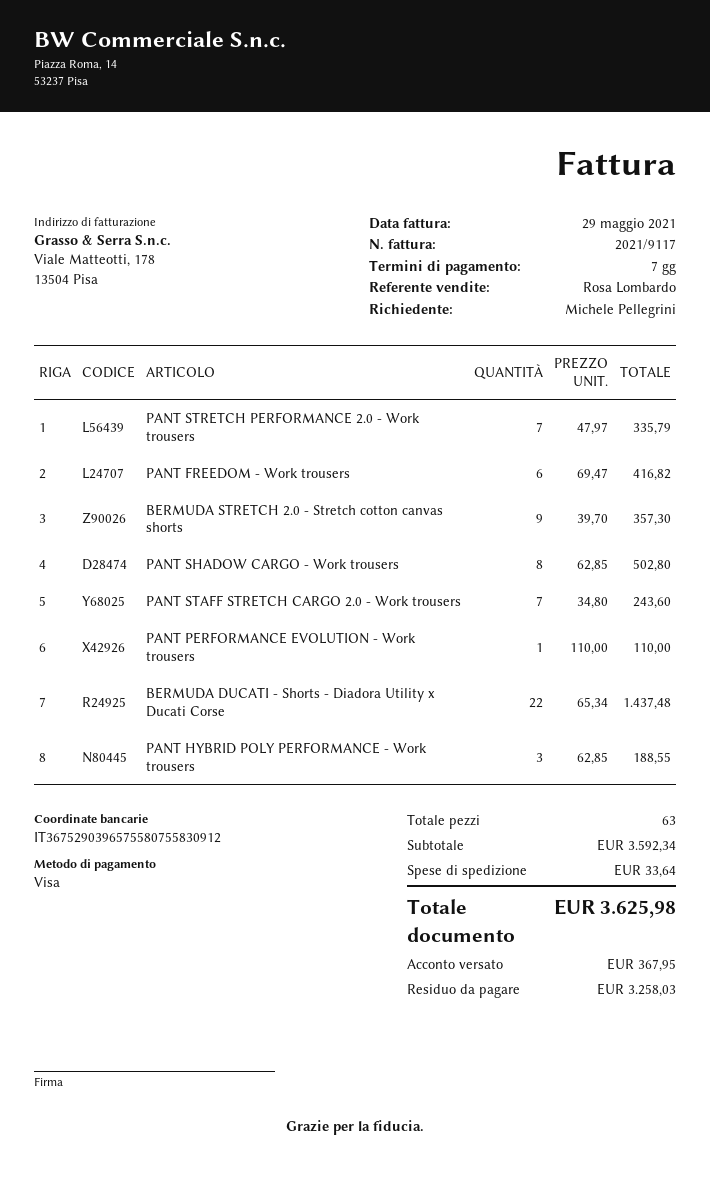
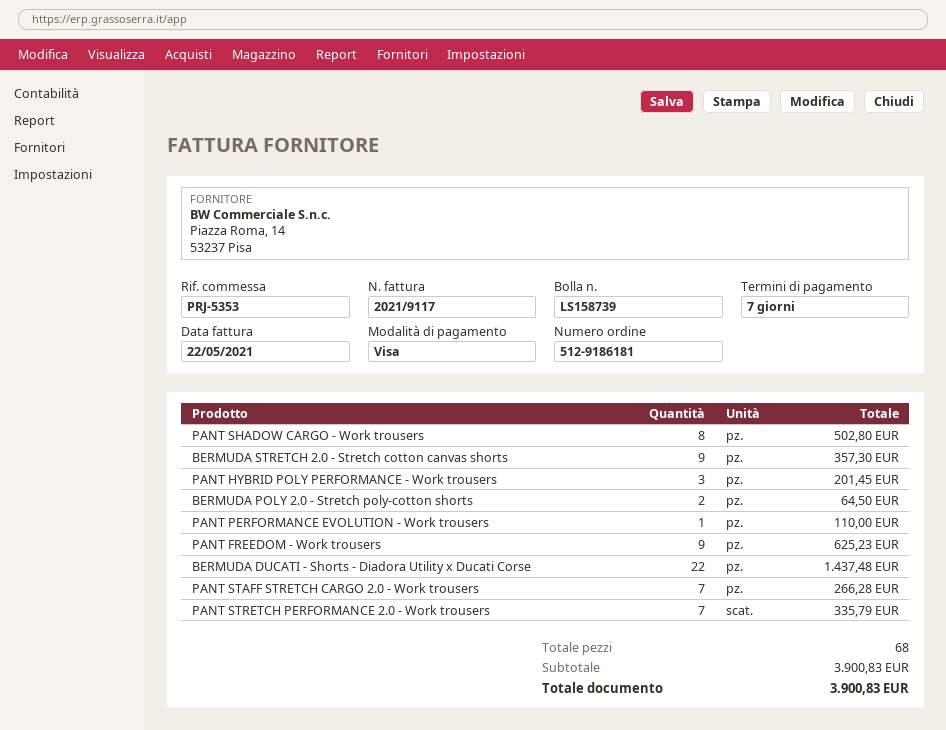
invoice date: 2021-05-29 -> 2021-05-22
PANT FREEDOM - Work trousers: 6 for 416.82 -> 9 for 625.23
PANT STAFF STRETCH CARGO 2.0 - Work trousers: 7 for 243.60 -> 7 for 266.28
PANT HYBRID POLY PERFORMANCE - Work trousers: 3 for 188.55 -> 3 for 201.45
BERMUDA POLY 2.0 - Stretch poly-cotton shorts: none -> 2 for 64.50
total quantity: 63 -> 68
subtotal: 3592.34 -> 3900.83
shipping: 33.64 -> none
total: 3625.98 -> 3900.83

